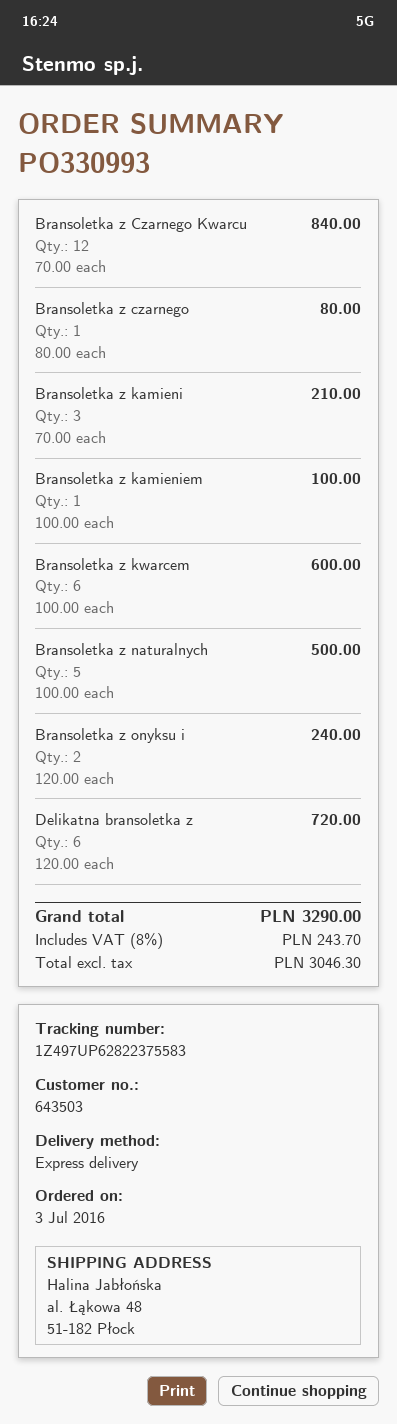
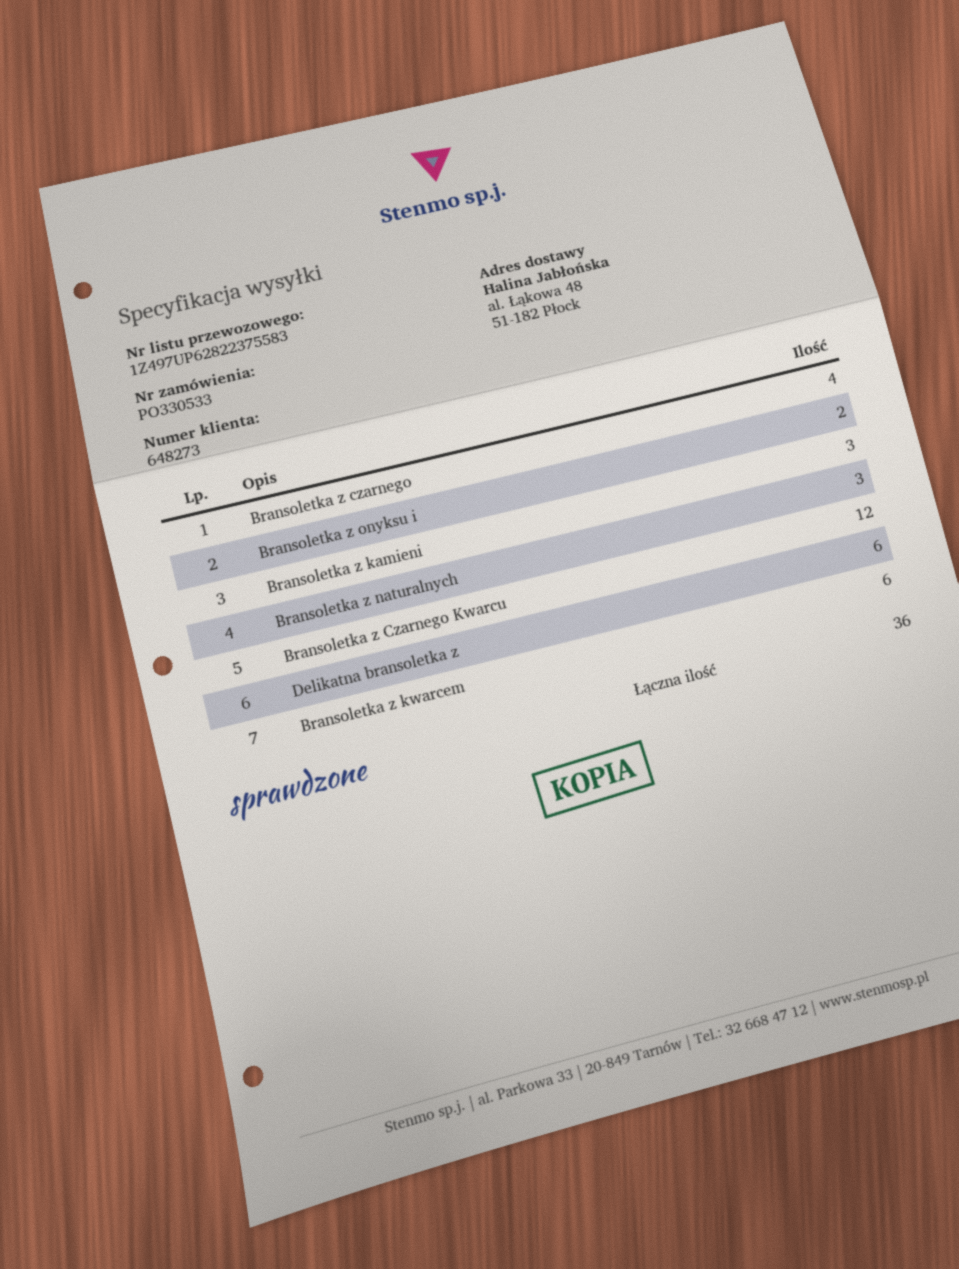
order number: PO330993 -> PO330533
customer number: 643503 -> 648273
Bransoletka z czarnego: 1 -> 4
Bransoletka z kamieniem: 1 -> none
Bransoletka z naturalnych: 5 -> 3

